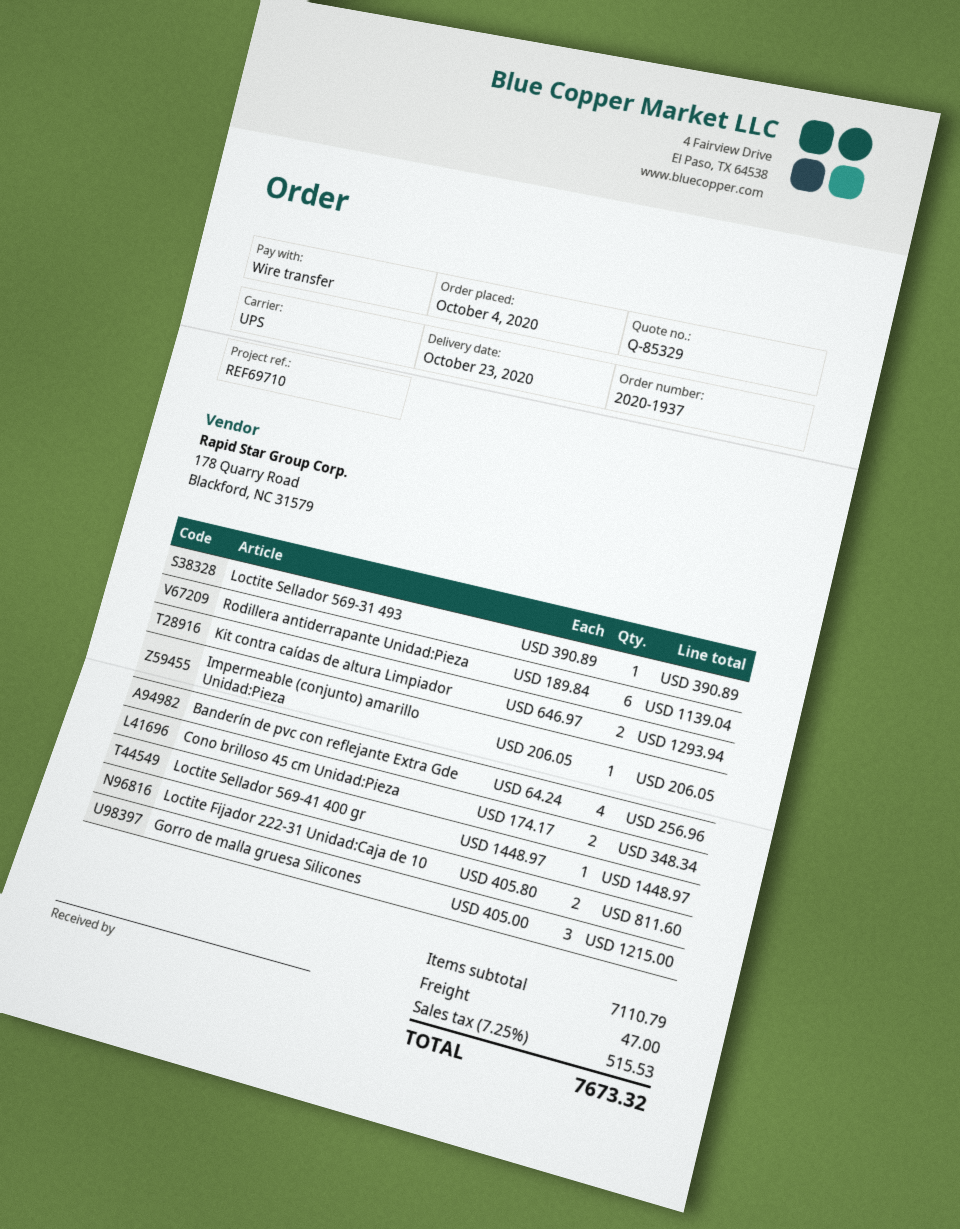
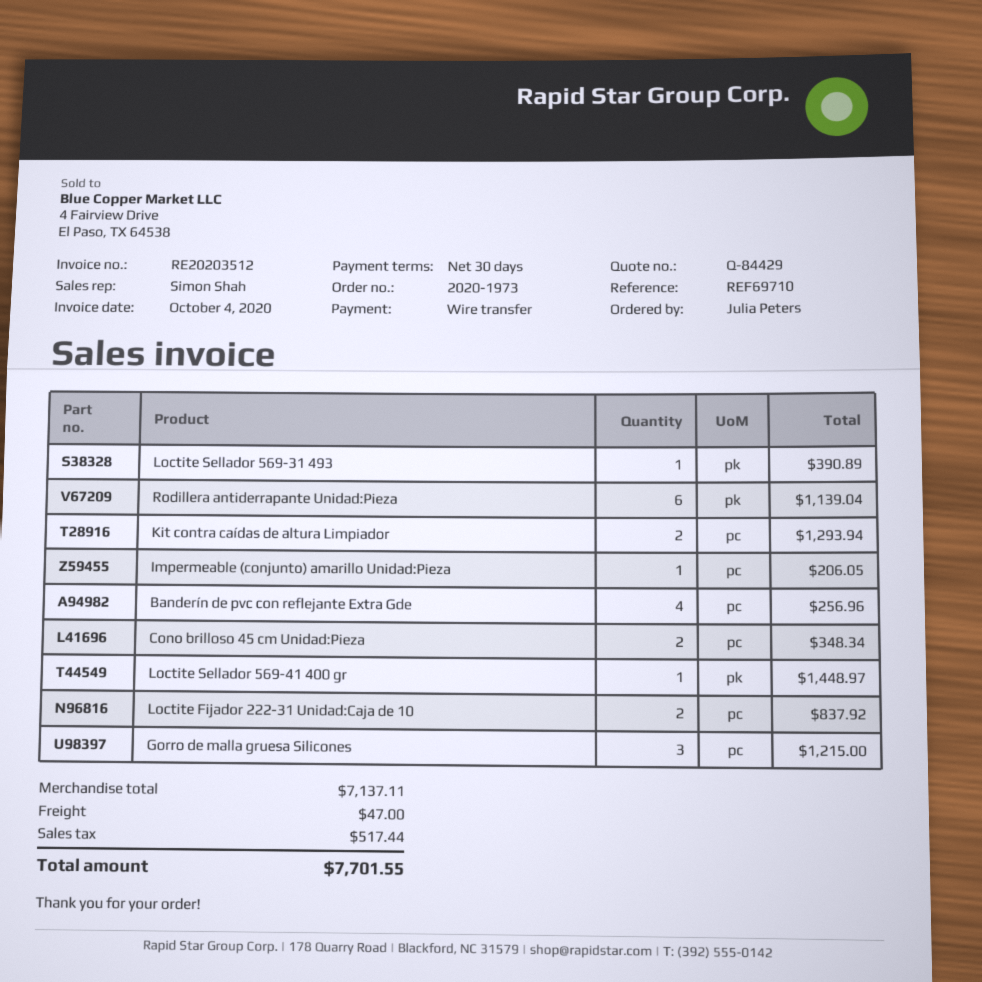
quote number: Q-85329 -> Q-84429
order number: 2020-1937 -> 2020-1973
Loctite Fijador 222-31 Unidad:Caja de 10: 2 for 811.60 -> 2 for 837.92
subtotal: 7110.79 -> 7137.11
tax: 515.53 -> 517.44
total: 7673.32 -> 7701.55

